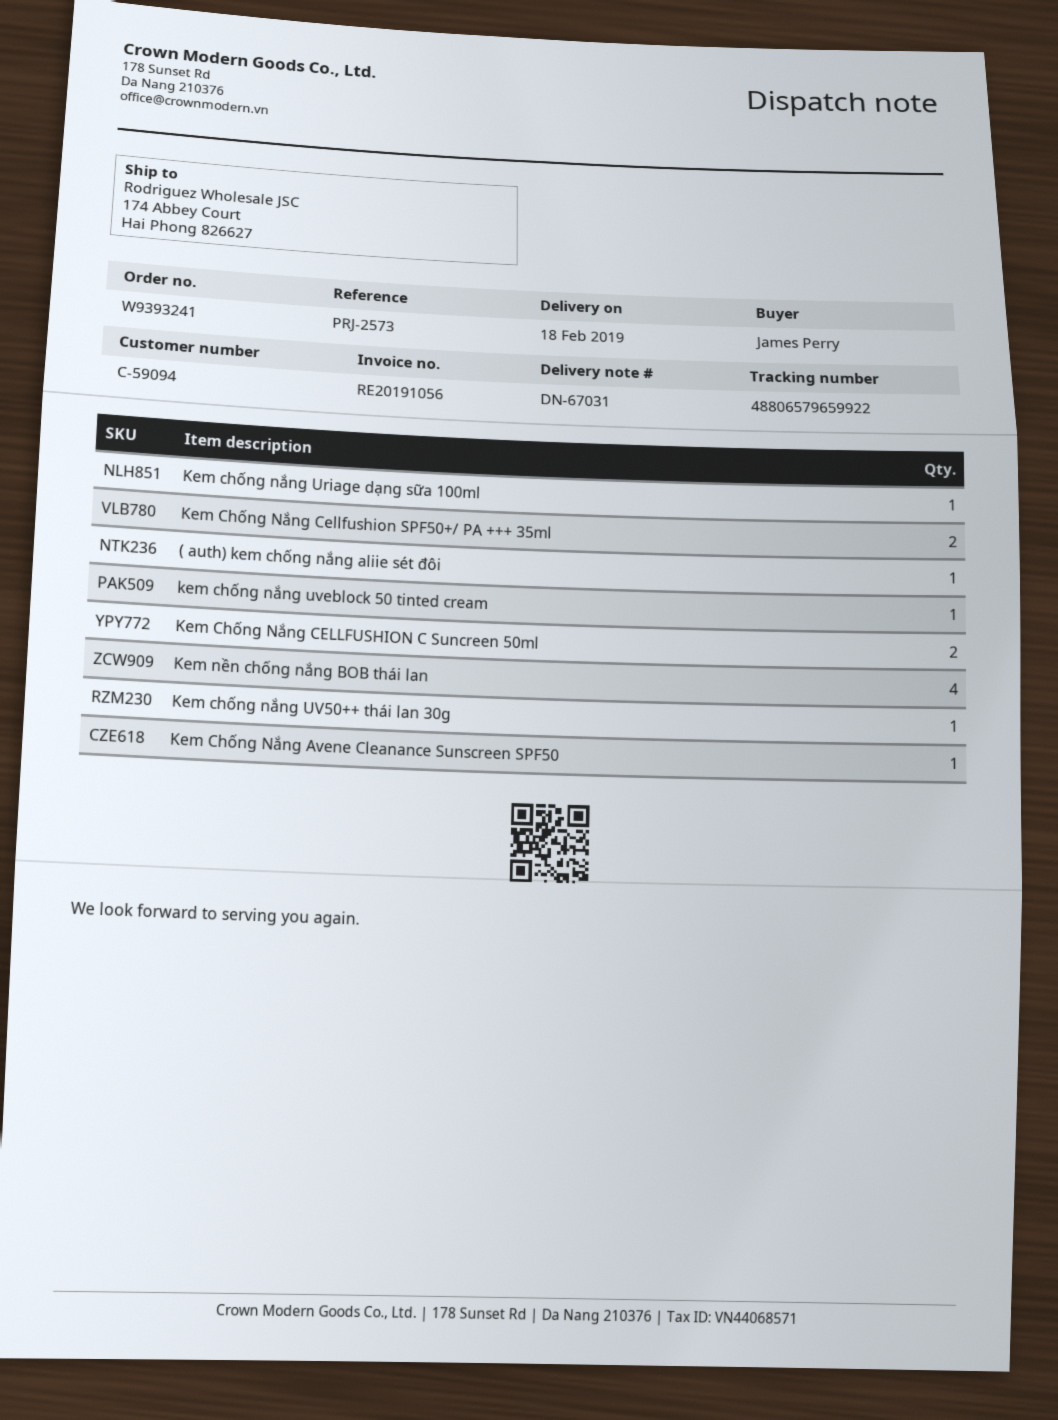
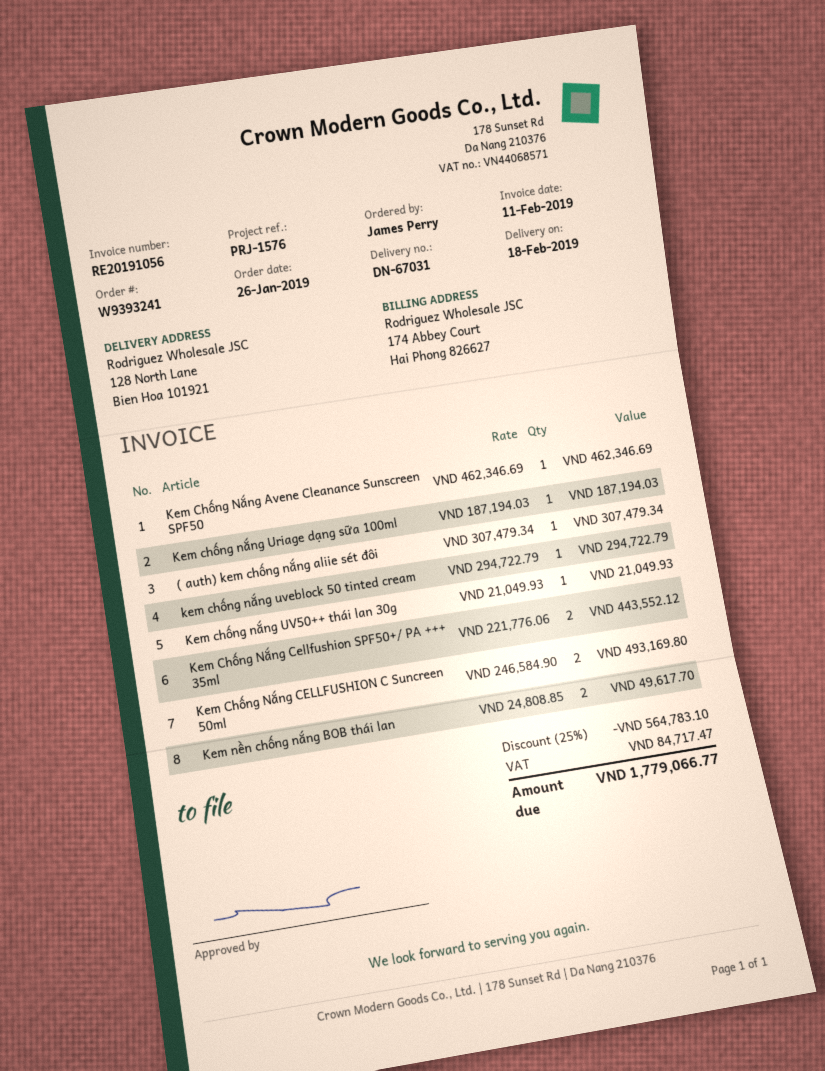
reference: PRJ-2573 -> PRJ-1576
ship to: 174 Abbey Court, Hai Phong 826627 -> 128 North Lane, Bien Hoa 101921
Kem nền chống nắng BOB thái lan: 4 -> 2

